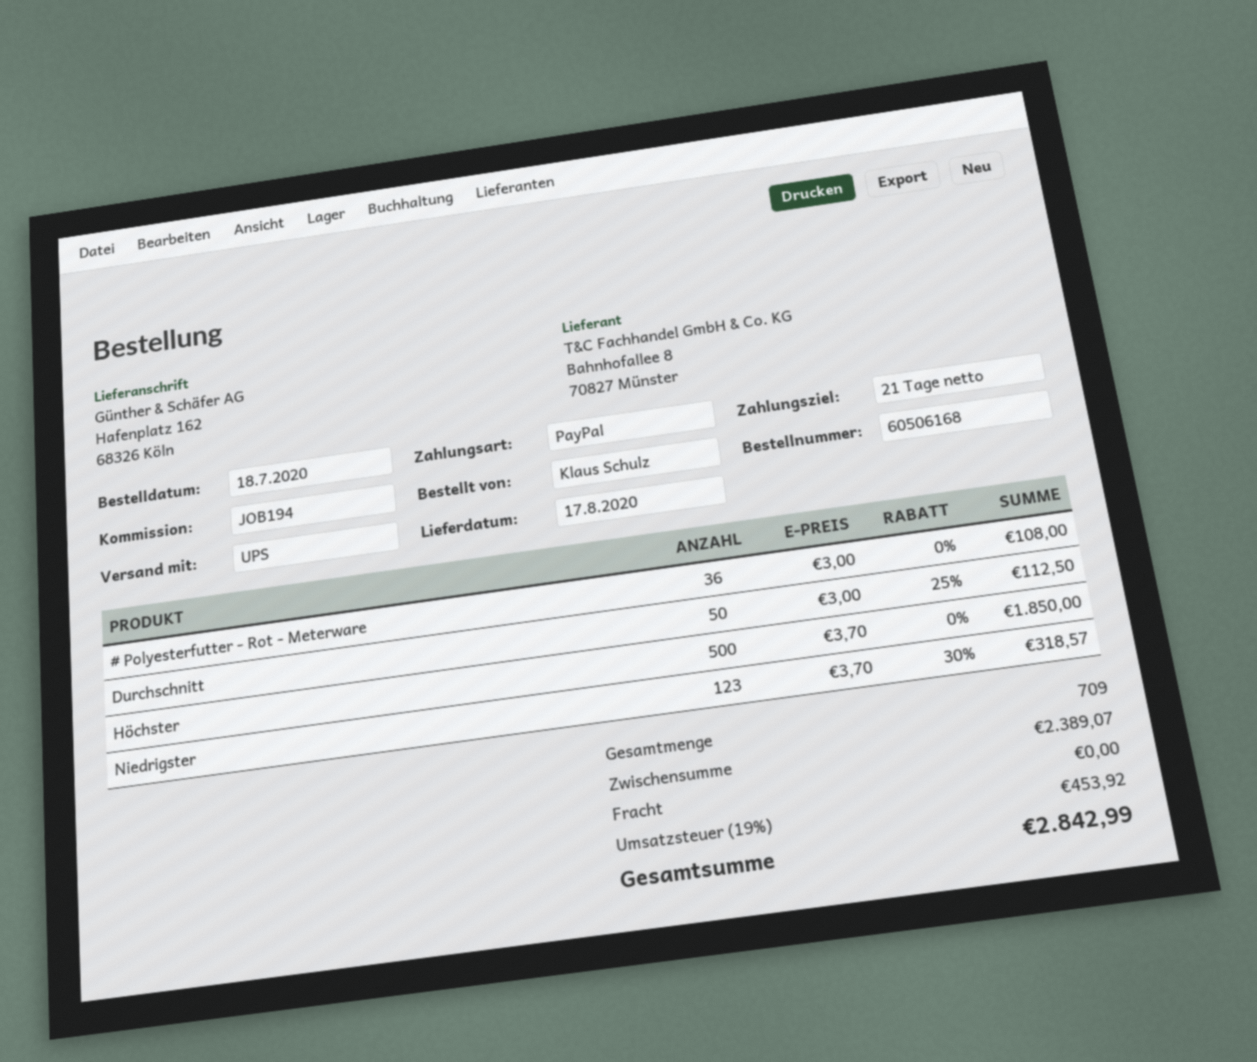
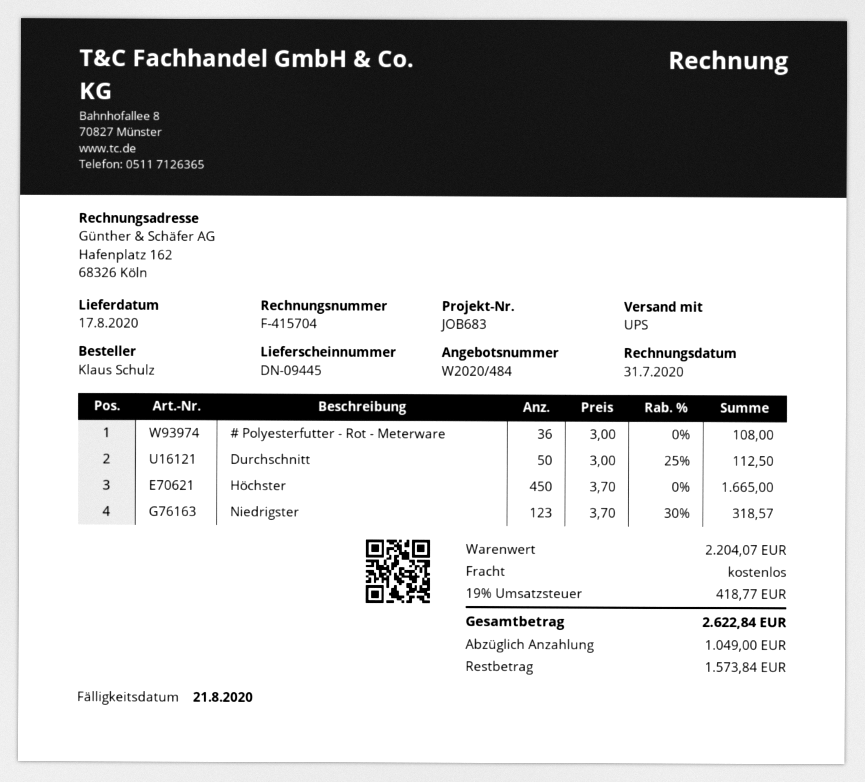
reference: JOB194 -> JOB683
Höchster: 500 x 3.70 = 1850.00 -> 450 x 3.70 = 1665.00
subtotal: 2389.07 -> 2204.07
tax: 19% = 453.92 -> 19% = 418.77
total: 2842.99 -> 2622.84

